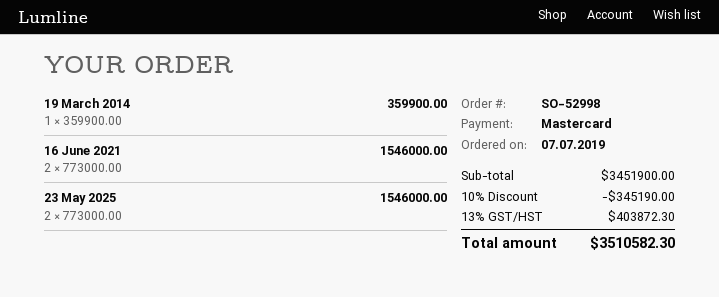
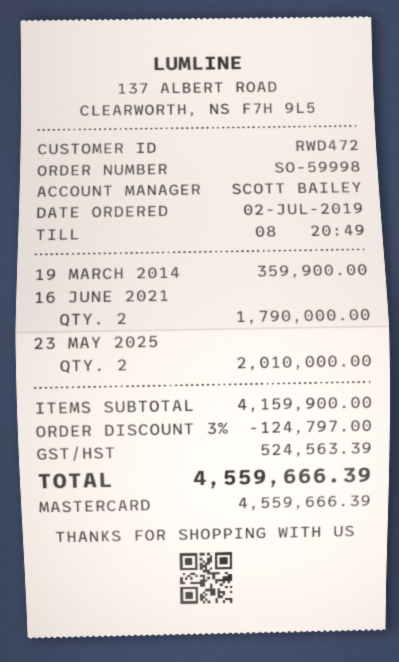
order number: SO-52998 -> SO-59998
order date: 2019-07-07 -> 2019-07-02
16 June 2021: 2 for 1546000.00 -> 2 for 1790000.00
23 May 2025: 2 for 1546000.00 -> 2 for 2010000.00
subtotal: 3451900.00 -> 4159900.00
discount: 10% = 345190.00 -> 3% = 124797.00
tax: 403872.30 -> 524563.39
total: 3510582.30 -> 4559666.39

